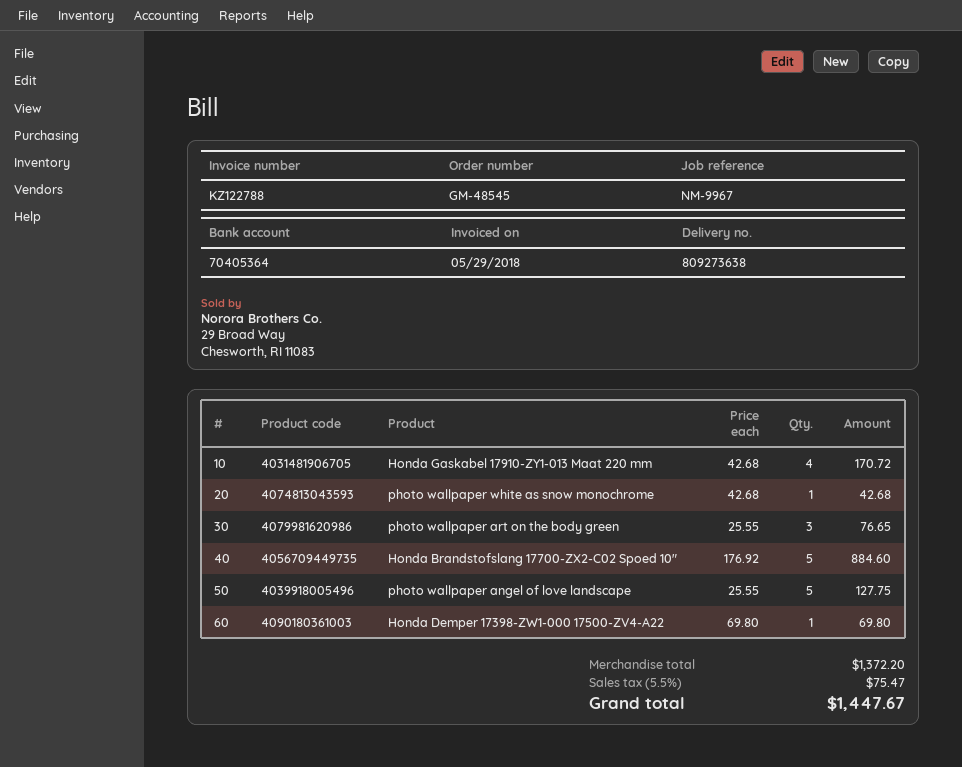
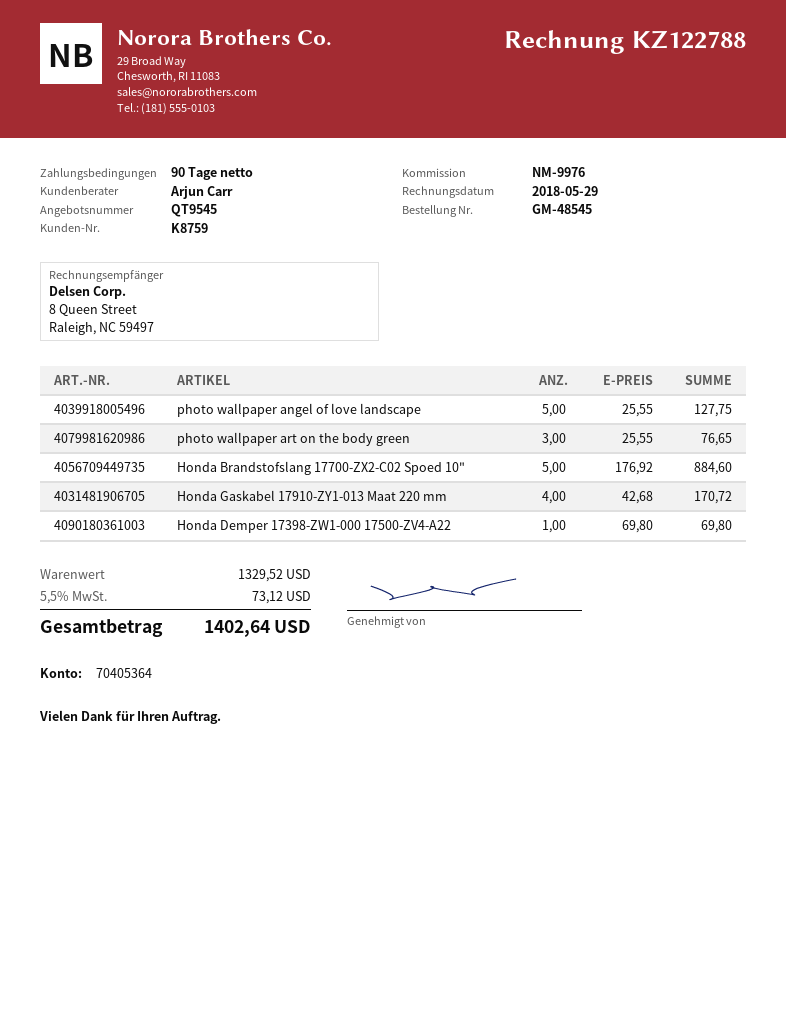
reference: NM-9967 -> NM-9976
photo wallpaper white as snow monochrome: 1 x 42.68 = 42.68 -> none
subtotal: 1372.20 -> 1329.52
tax: 5.5% = 75.47 -> 5.5% = 73.12
total: 1447.67 -> 1402.64

